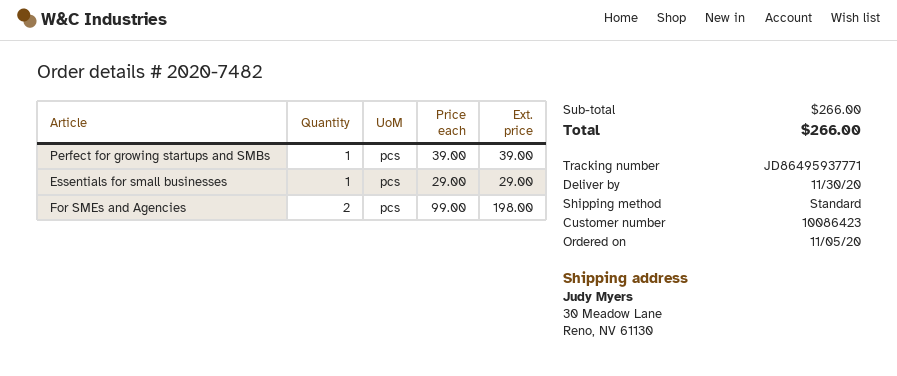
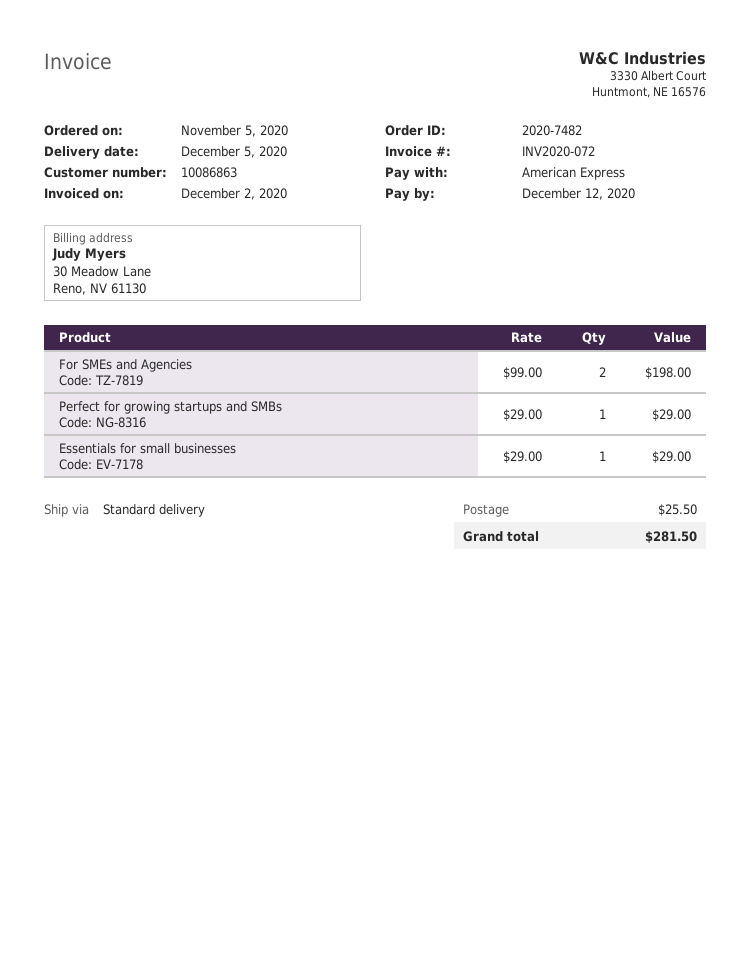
delivery date: 2020-11-30 -> 2020-12-05
customer number: 10086423 -> 10086863
Perfect for growing startups and SMBs: 1 x 39.00 = 39.00 -> 1 x 29.00 = 29.00
shipping: none -> 25.50
total: 266.00 -> 281.50

